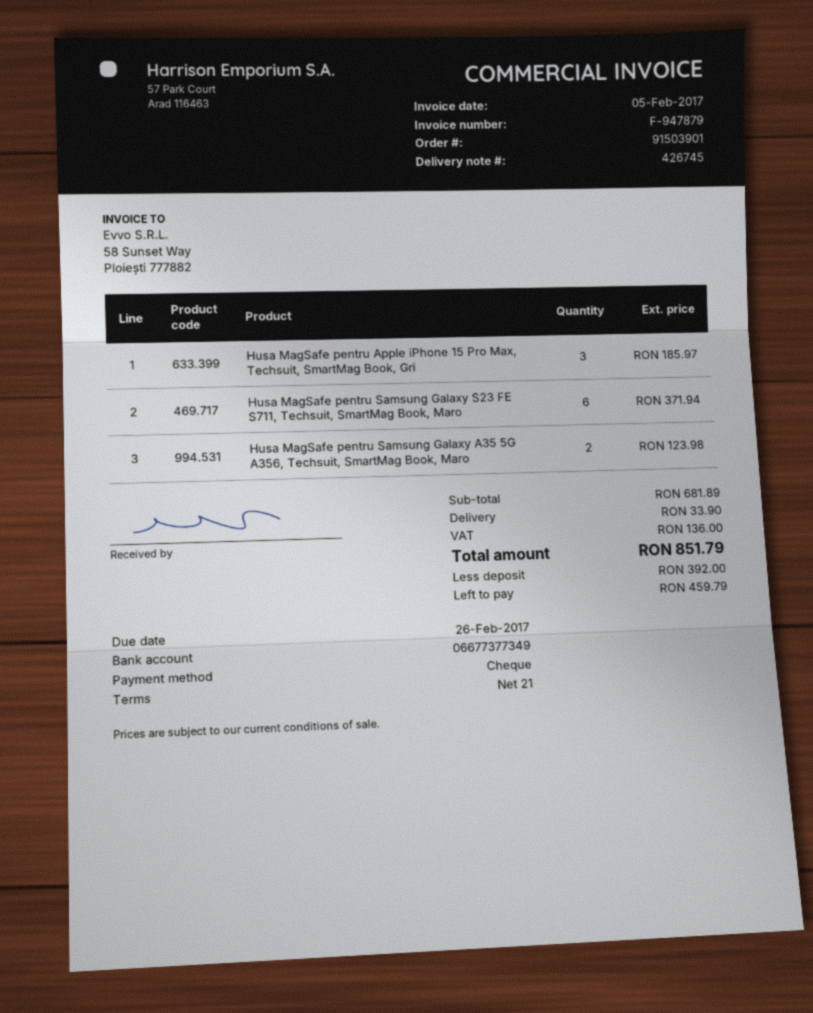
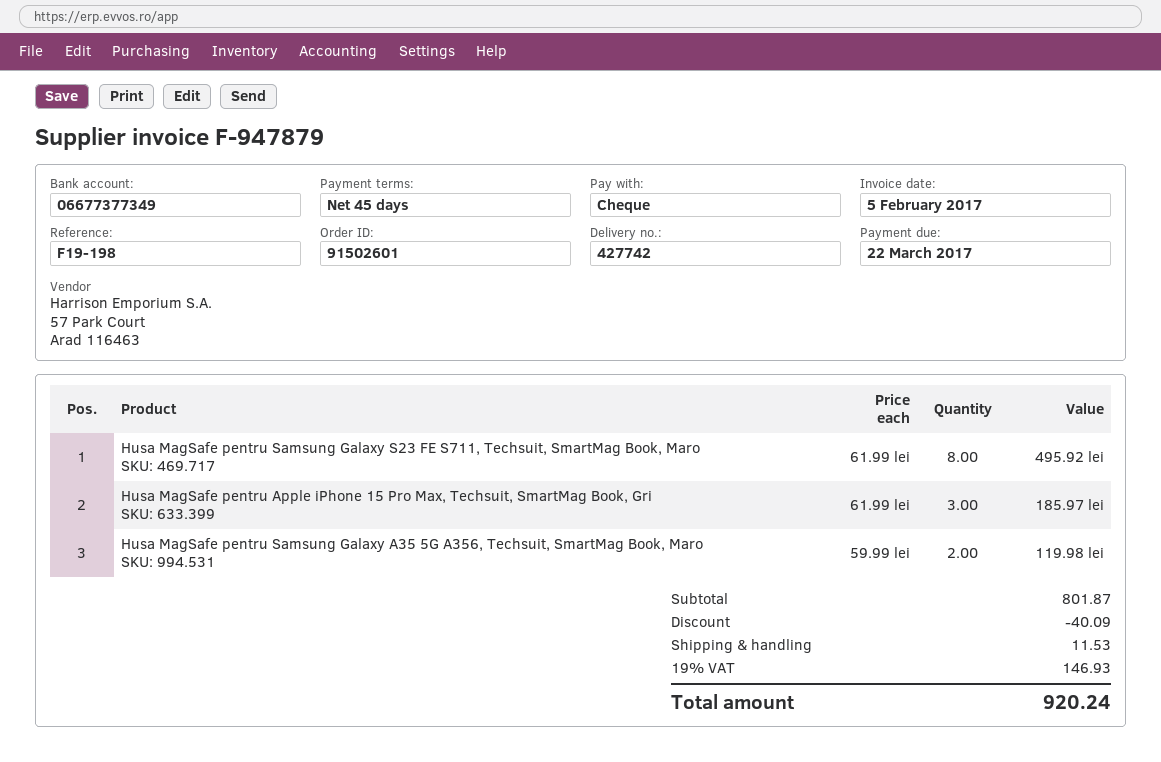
order number: 91503901 -> 91502601
delivery note number: 426745 -> 427742
payment terms: 21 days -> 45 days
due date: 2017-02-26 -> 2017-03-22
Husa MagSafe pentru Samsung Galaxy S23 FE S711, Techsuit, SmartMag Book, Maro: 6 for 371.94 -> 8 for 495.92
Husa MagSafe pentru Samsung Galaxy A35 5G A356, Techsuit, SmartMag Book, Maro: 2 for 123.98 -> 2 for 119.98
subtotal: 681.89 -> 801.87
discount: none -> 40.09
shipping: 33.90 -> 11.53
tax: 136.00 -> 146.93
total: 851.79 -> 920.24

